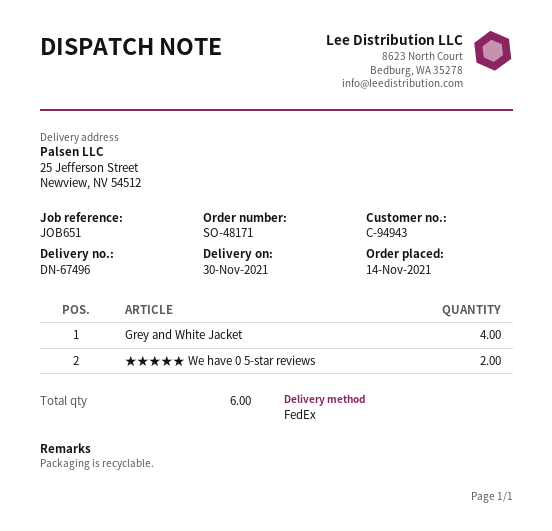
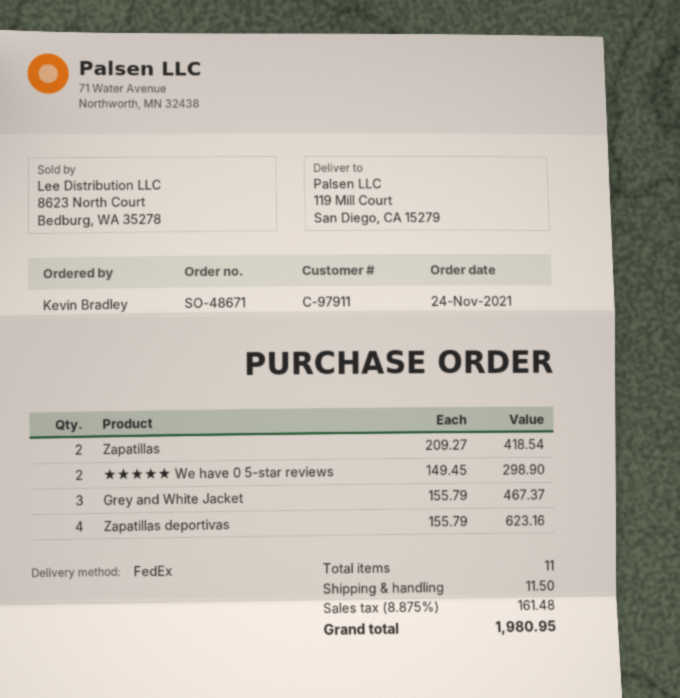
order number: SO-48171 -> SO-48671
order date: 2021-11-14 -> 2021-11-24
customer number: C-94943 -> C-97911
ship to: 25 Jefferson Street, Newview, NV 54512 -> 119 Mill Court, San Diego, CA 15279
Grey and White Jacket: 4 -> 3
Zapatillas: none -> 2
Zapatillas deportivas: none -> 4
total quantity: 6 -> 11

